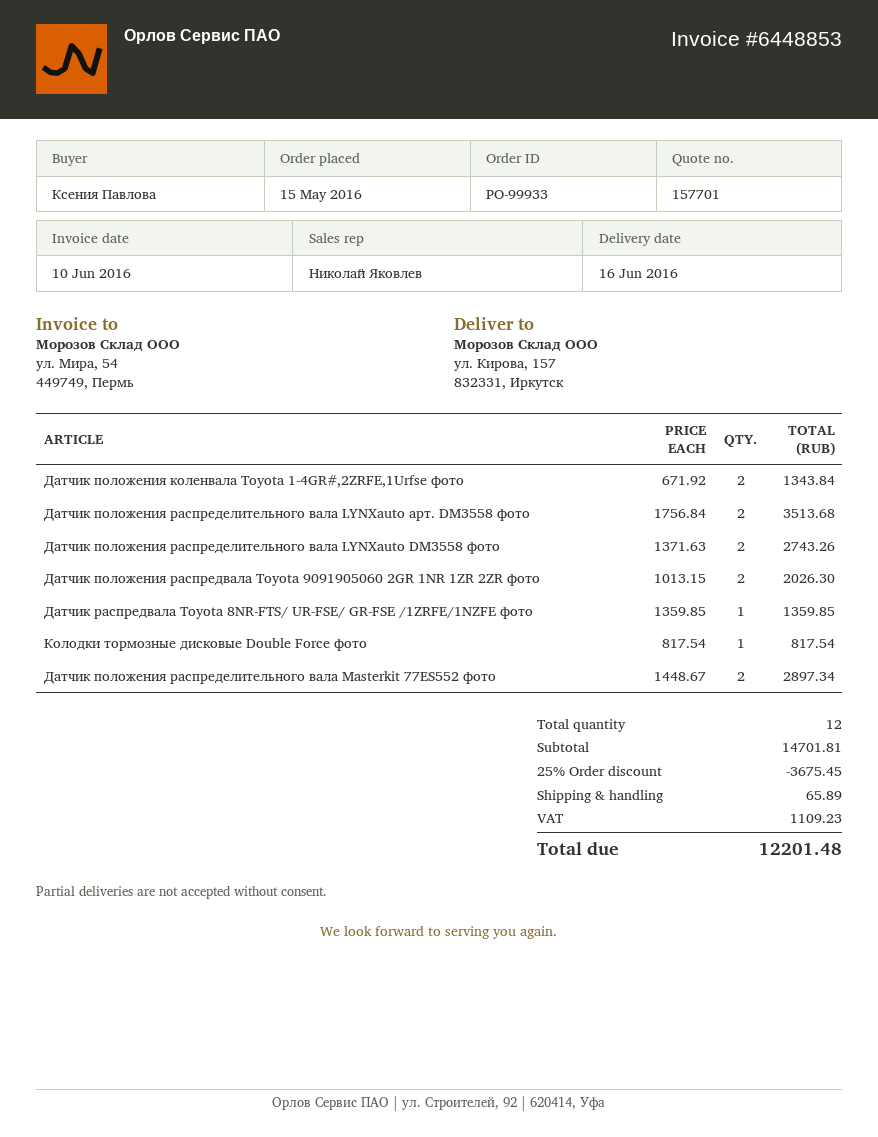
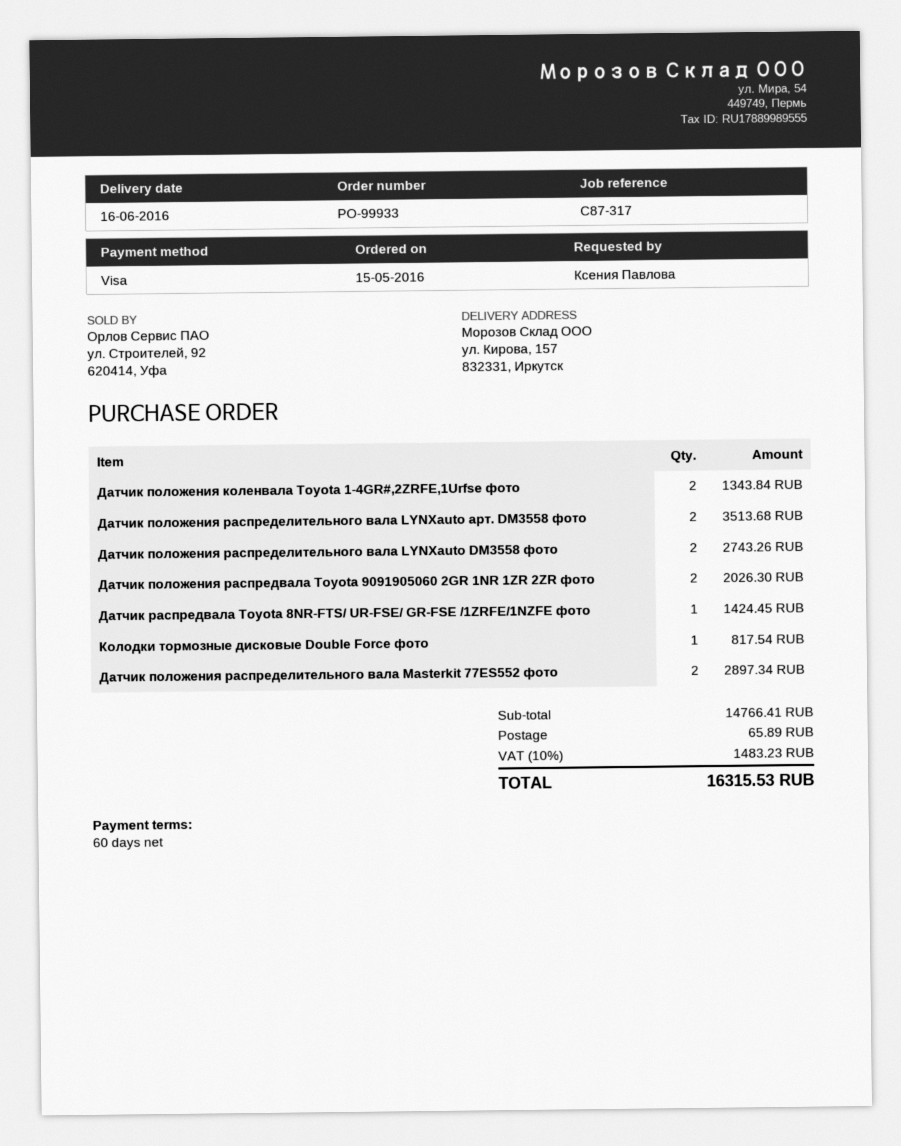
Датчик распредвала Toyota 8NR-FTS/ UR-FSE/ GR-FSE /1ZRFE/1NZFE фото: 1 for 1359.85 -> 1 for 1424.45
subtotal: 14701.81 -> 14766.41
discount: 25% = 3675.45 -> none
tax: 1109.23 -> 1483.23
total: 12201.48 -> 16315.53

